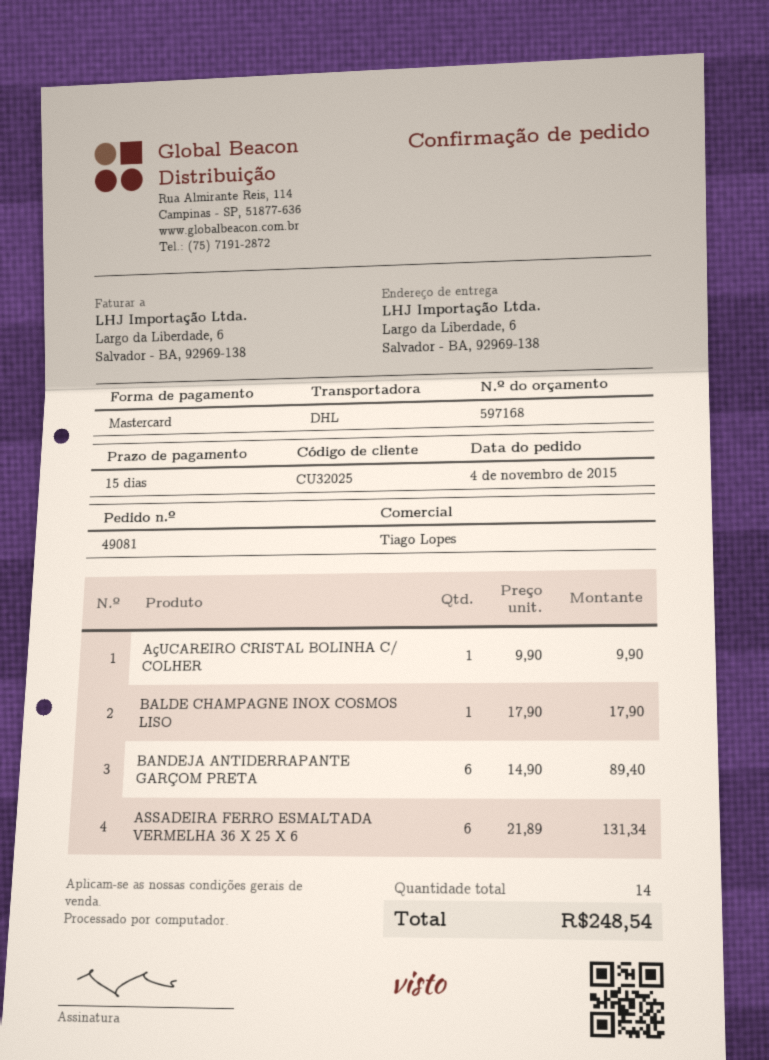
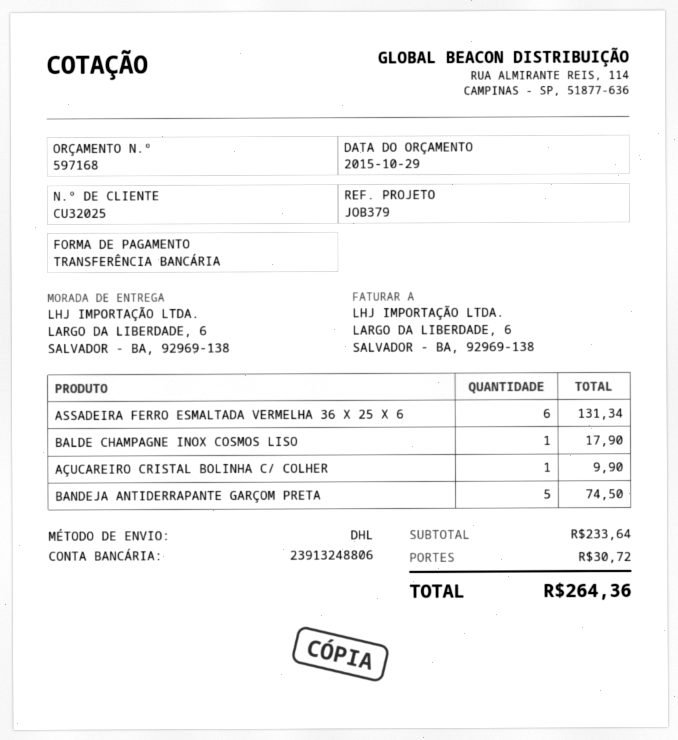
payment method: Mastercard -> bank transfer
BANDEJA ANTIDERRAPANTE GARÇOM PRETA: 6 for 89.40 -> 5 for 74.50
shipping: none -> 30.72
total: 248.54 -> 264.36

